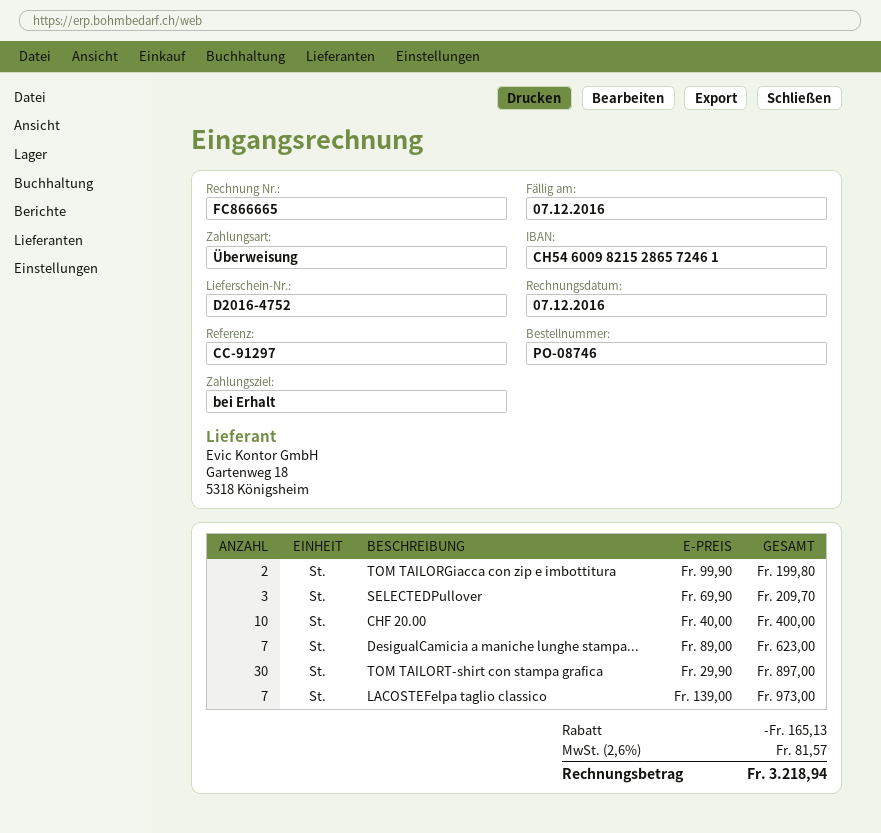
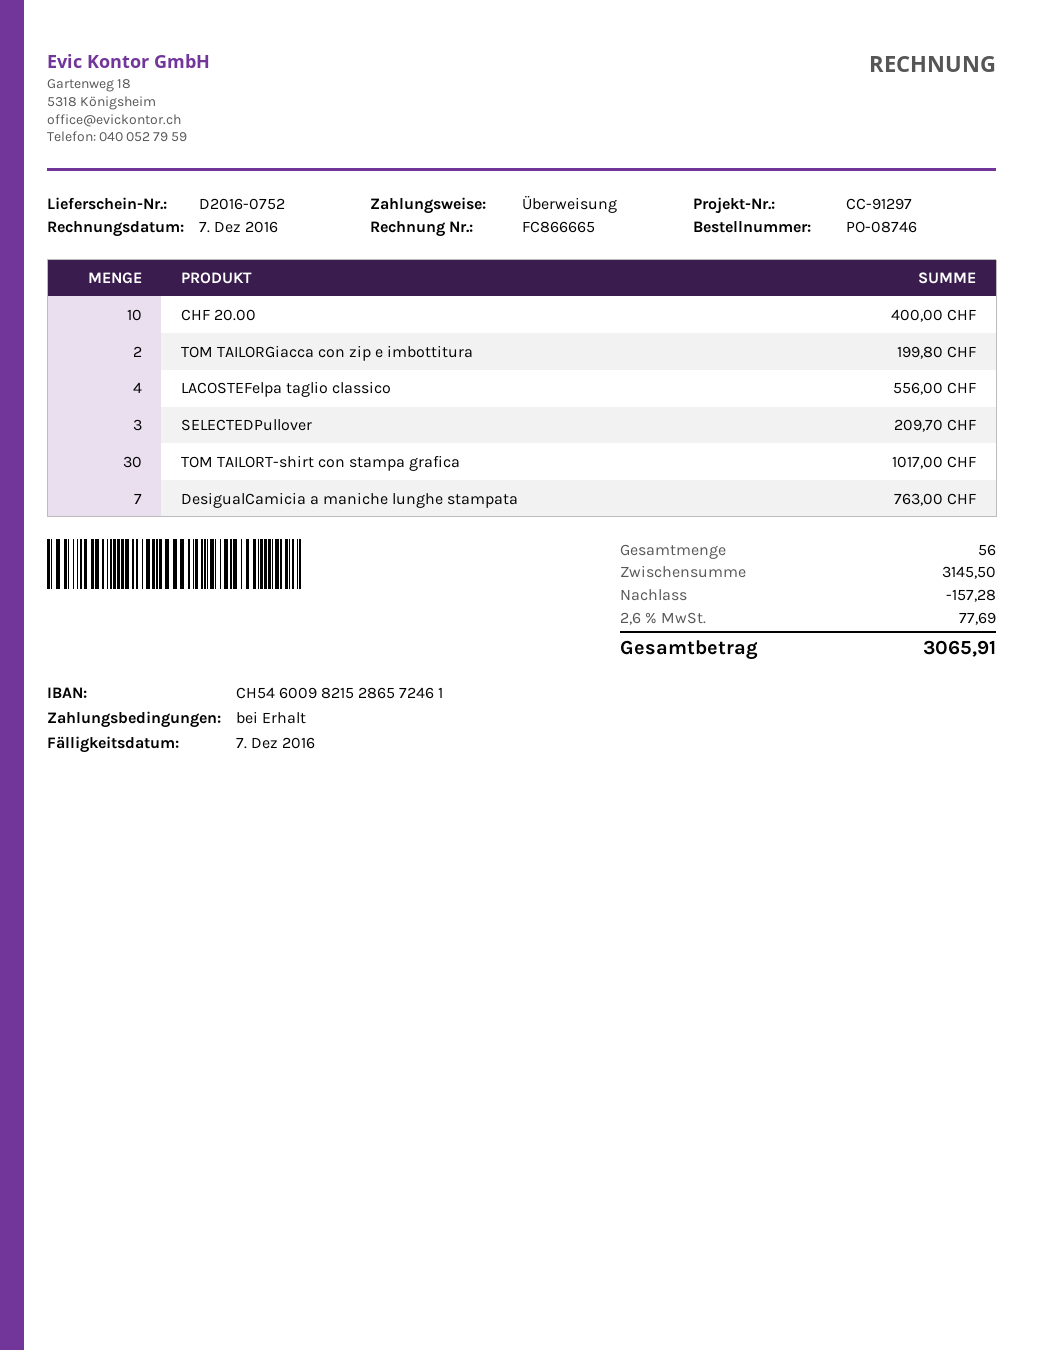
delivery note number: D2016-4752 -> D2016-0752
DesigualCamicia a maniche lunghe stampa...: 7 for 623.00 -> 7 for 763.00
TOM TAILORT-shirt con stampa grafica: 30 for 897.00 -> 30 for 1017.00
LACOSTEFelpa taglio classico: 7 for 973.00 -> 4 for 556.00
discount: 165.13 -> 157.28
tax: 2.6% = 81.57 -> 2.6% = 77.69
total: 3218.94 -> 3065.91

